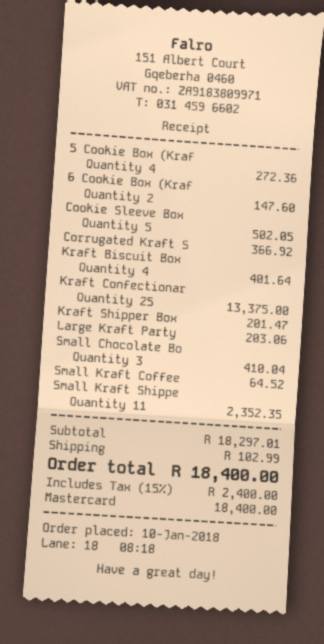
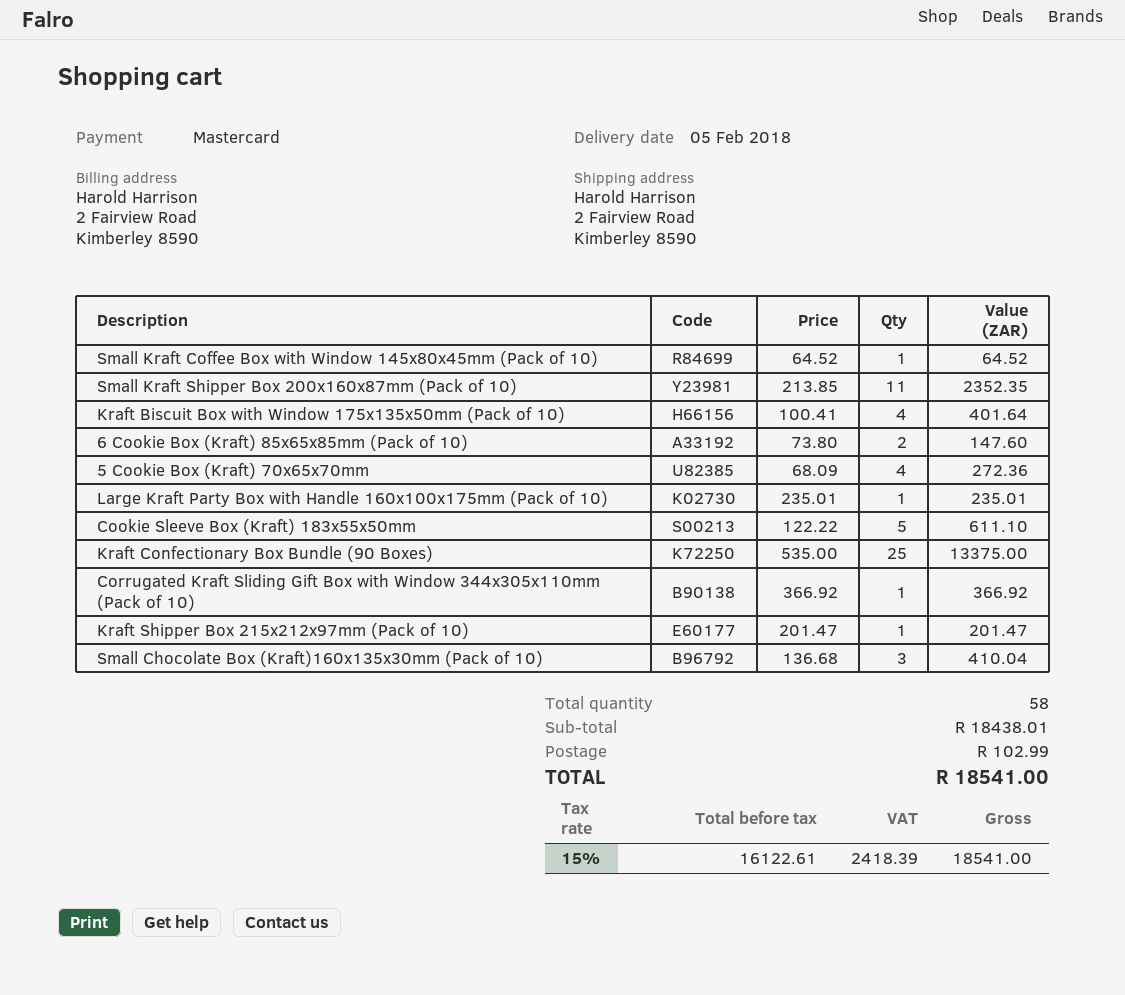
Cookie Sleeve Box: 5 for 502.05 -> 5 for 611.10
Large Kraft Party: 1 for 203.06 -> 1 for 235.01
subtotal: 18297.01 -> 18438.01
tax: 15% = 2400.00 -> 15% = 2418.39
total: 18400.00 -> 18541.00

